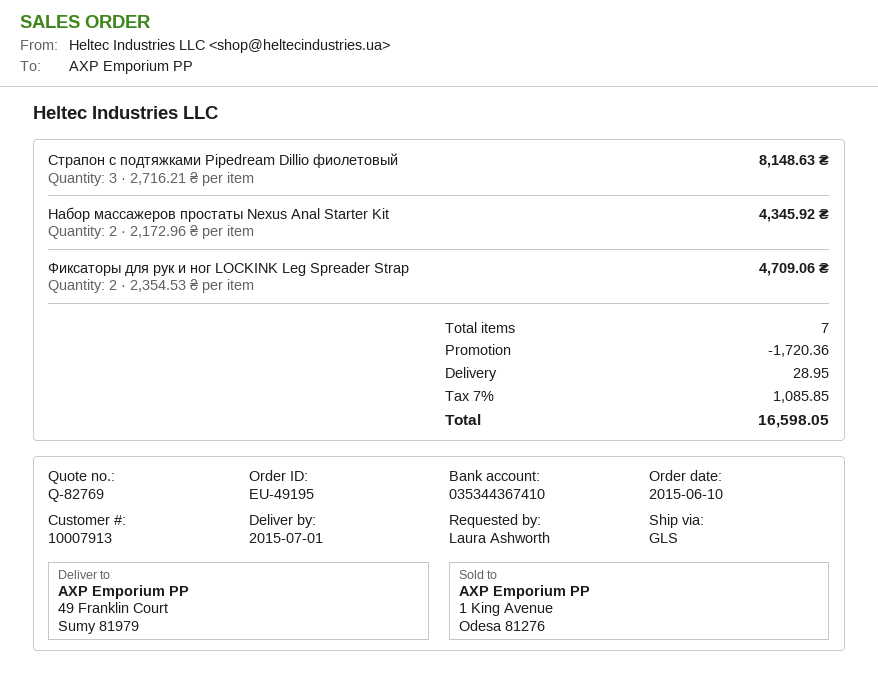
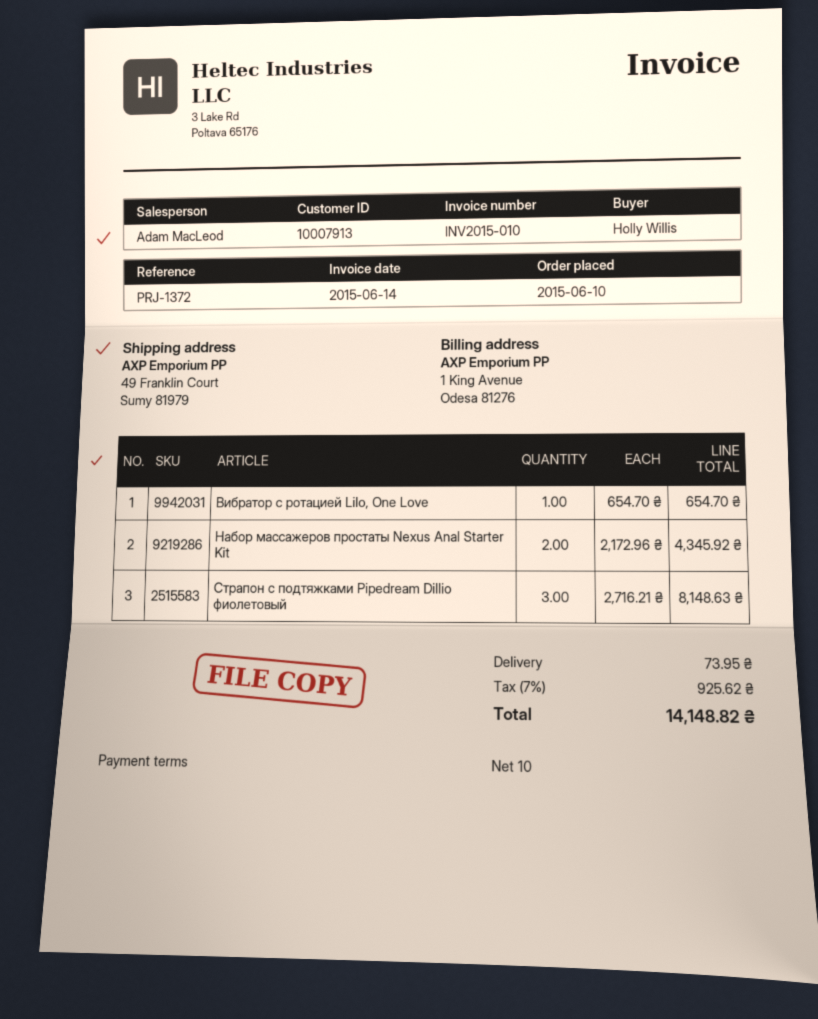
ordered by: Laura Ashworth -> Holly Willis
Фиксаторы для рук и ног LOCKINK Leg Spreader Strap: 2 x 2354.53 = 4709.06 -> none
Вибратор с ротацией Lilo, One Love: none -> 1 x 654.70 = 654.70
discount: 1720.36 -> none
shipping: 28.95 -> 73.95
tax: 7% = 1085.85 -> 7% = 925.62
total: 16598.05 -> 14148.82

